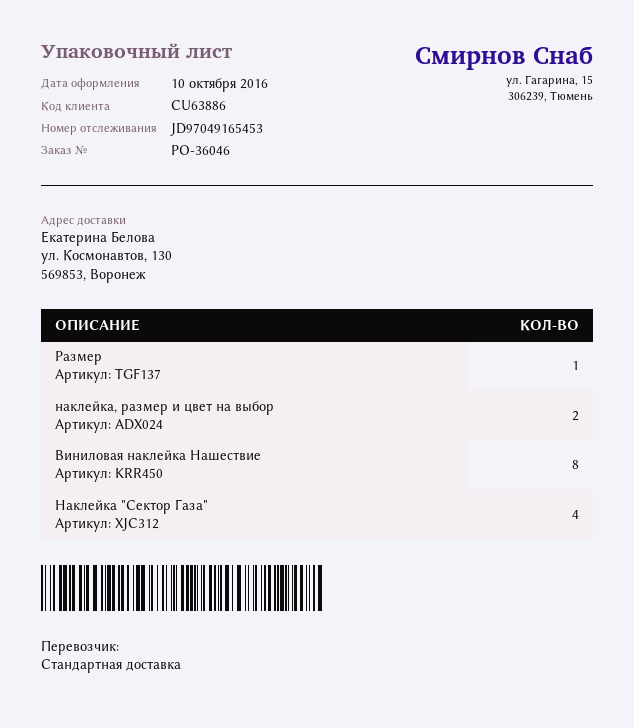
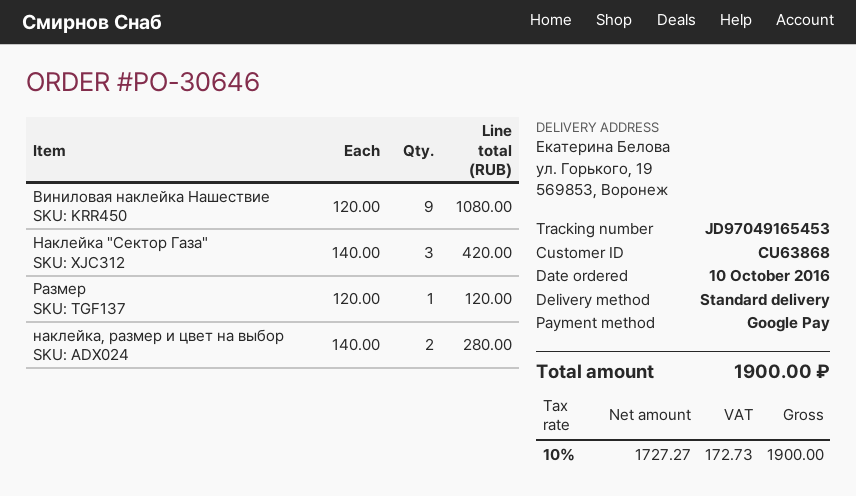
order number: PO-36046 -> PO-30646
customer number: CU63886 -> CU63868
ship to: ул. Космонавтов, 130, 569853, Воронеж -> ул. Горького, 19, 569853, Воронеж
Виниловая наклейка Нашествие: 8 -> 9
Наклейка "Сектор Газа": 4 -> 3

